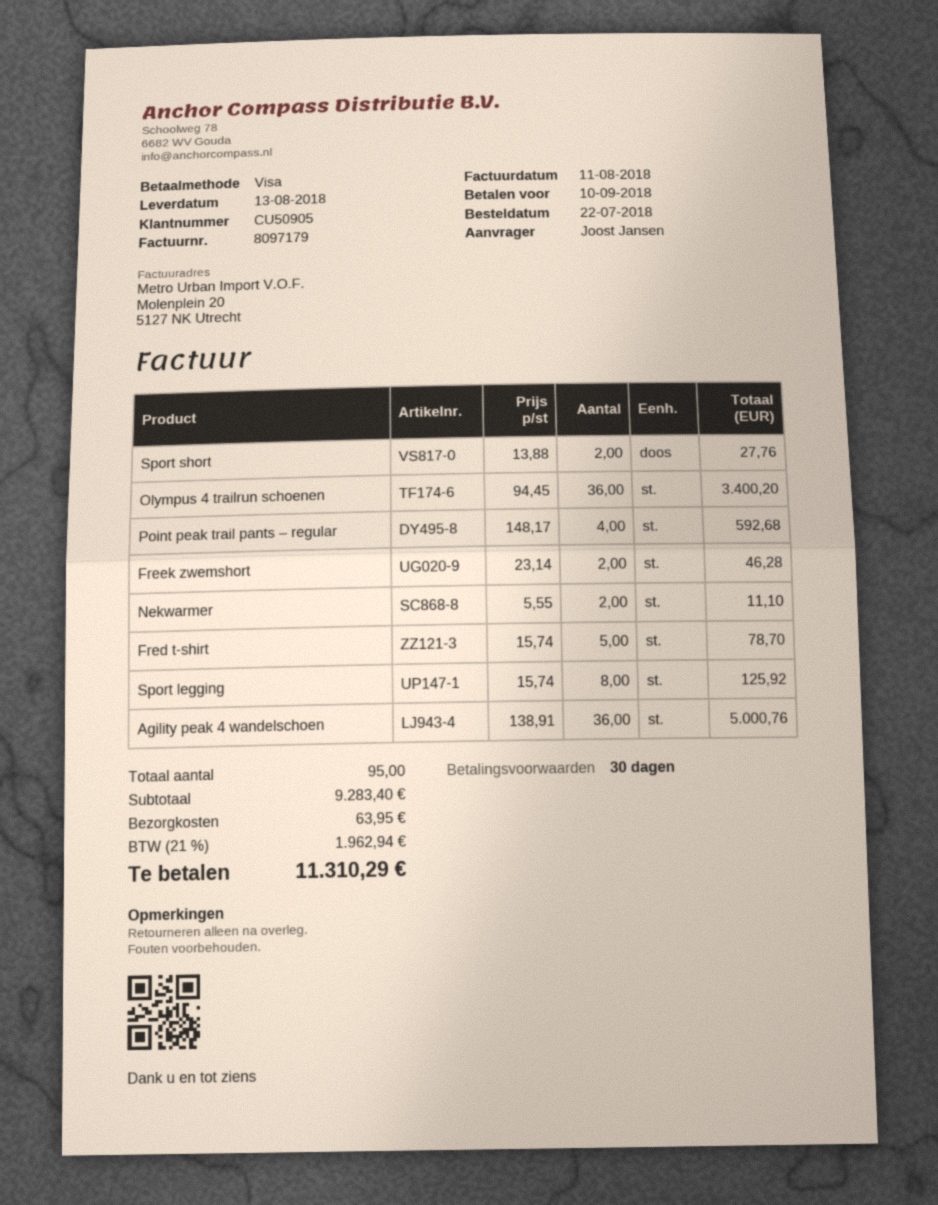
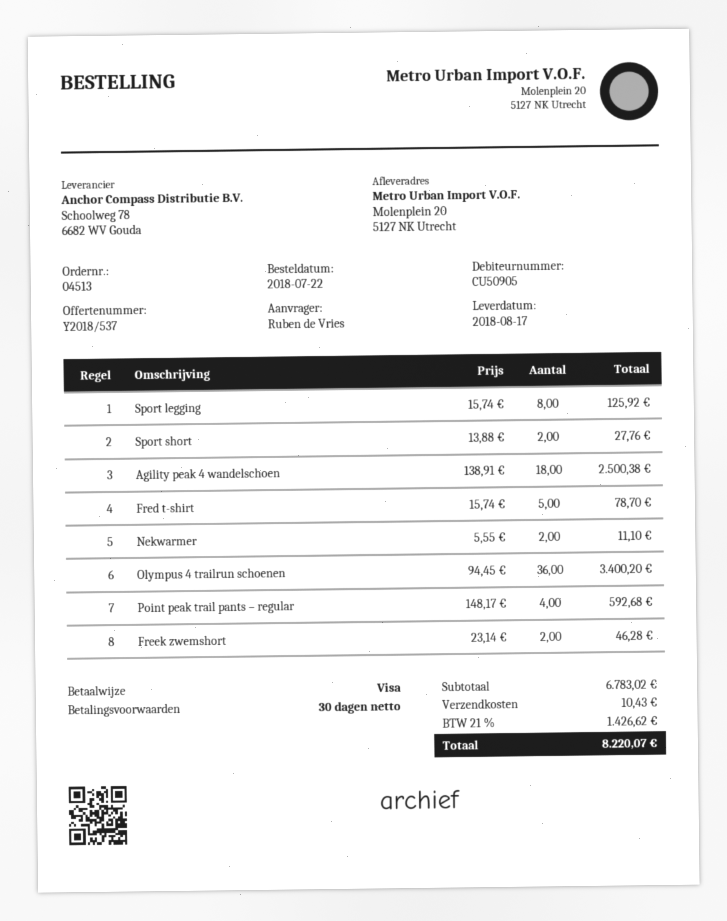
delivery date: 2018-08-13 -> 2018-08-17
ordered by: Joost Jansen -> Ruben de Vries
Agility peak 4 wandelschoen: 36 x 138.91 = 5000.76 -> 18 x 138.91 = 2500.38
subtotal: 9283.40 -> 6783.02
shipping: 63.95 -> 10.43
tax: 21% = 1962.94 -> 21% = 1426.62
total: 11310.29 -> 8220.07

